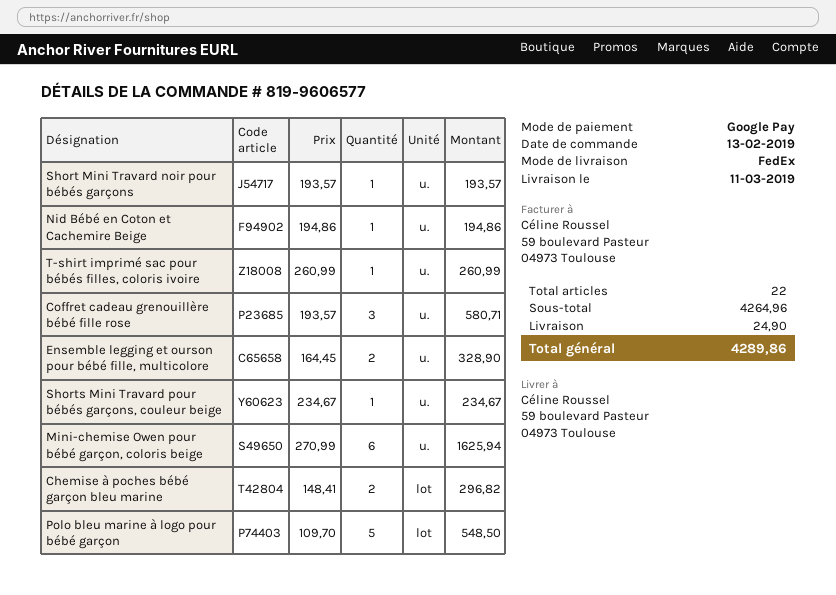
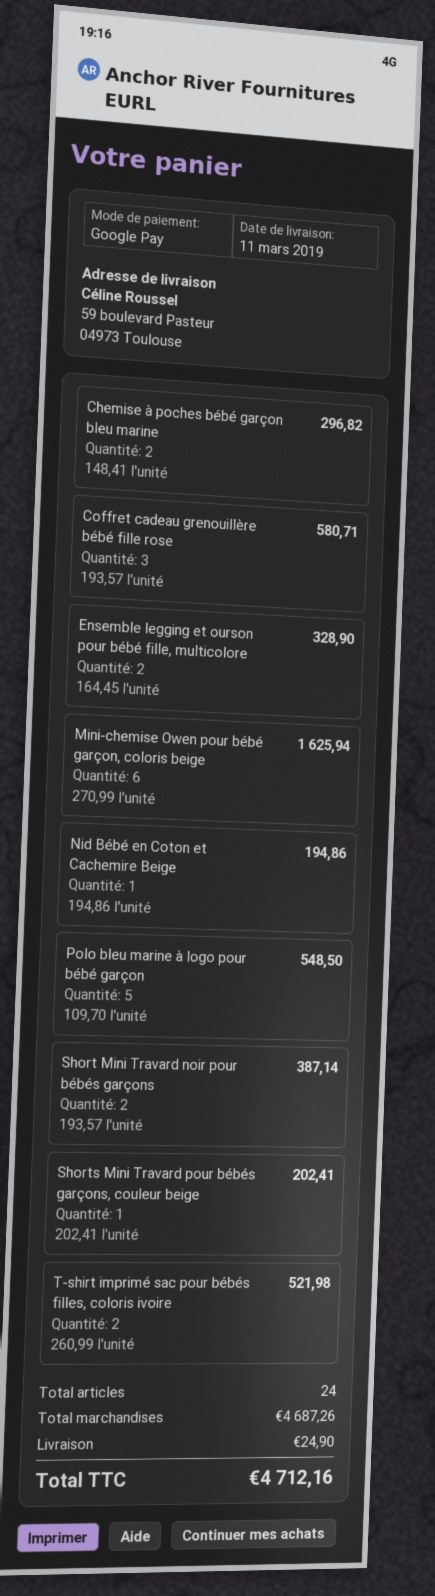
Short Mini Travard noir pour bébés garçons: 1 x 193.57 = 193.57 -> 2 x 193.57 = 387.14
T-shirt imprimé sac pour bébés filles, coloris ivoire: 1 x 260.99 = 260.99 -> 2 x 260.99 = 521.98
Shorts Mini Travard pour bébés garçons, couleur beige: 1 x 234.67 = 234.67 -> 1 x 202.41 = 202.41
total quantity: 22 -> 24
subtotal: 4264.96 -> 4687.26
total: 4289.86 -> 4712.16

